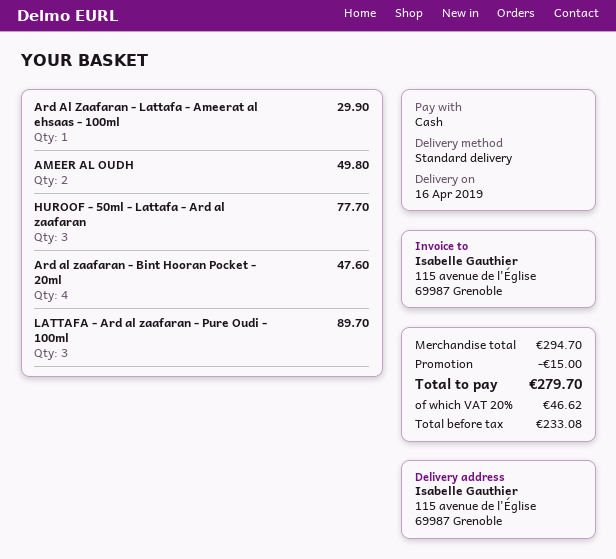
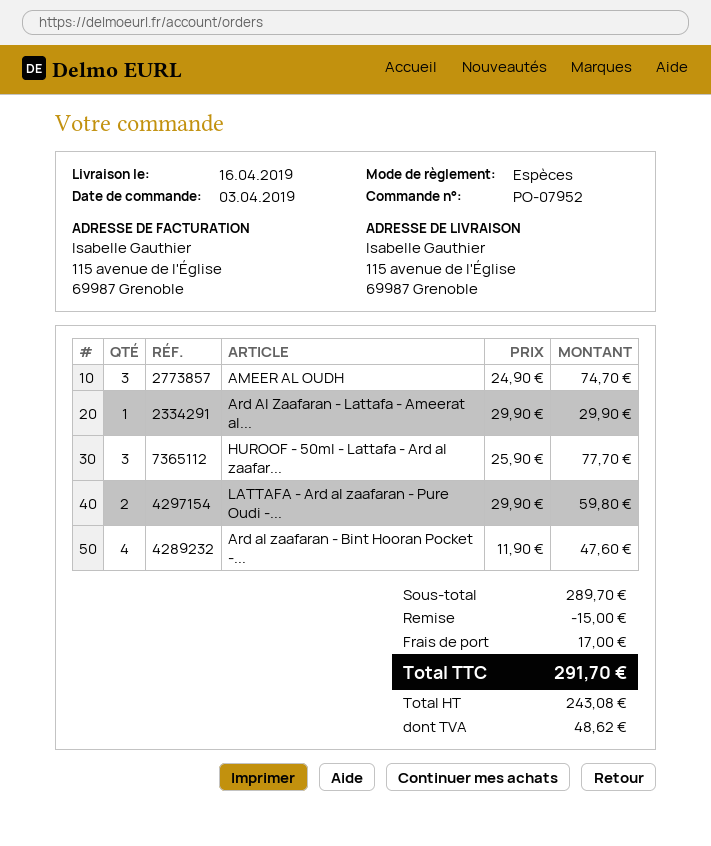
AMEER AL OUDH: 2 for 49.80 -> 3 for 74.70
LATTAFA - Ard al zaafaran - Pure Oudi - 100ml: 3 for 89.70 -> 2 for 59.80
subtotal: 294.70 -> 289.70
shipping: none -> 17.00
net: 233.08 -> 243.08
tax: 46.62 -> 48.62
total: 279.70 -> 291.70

